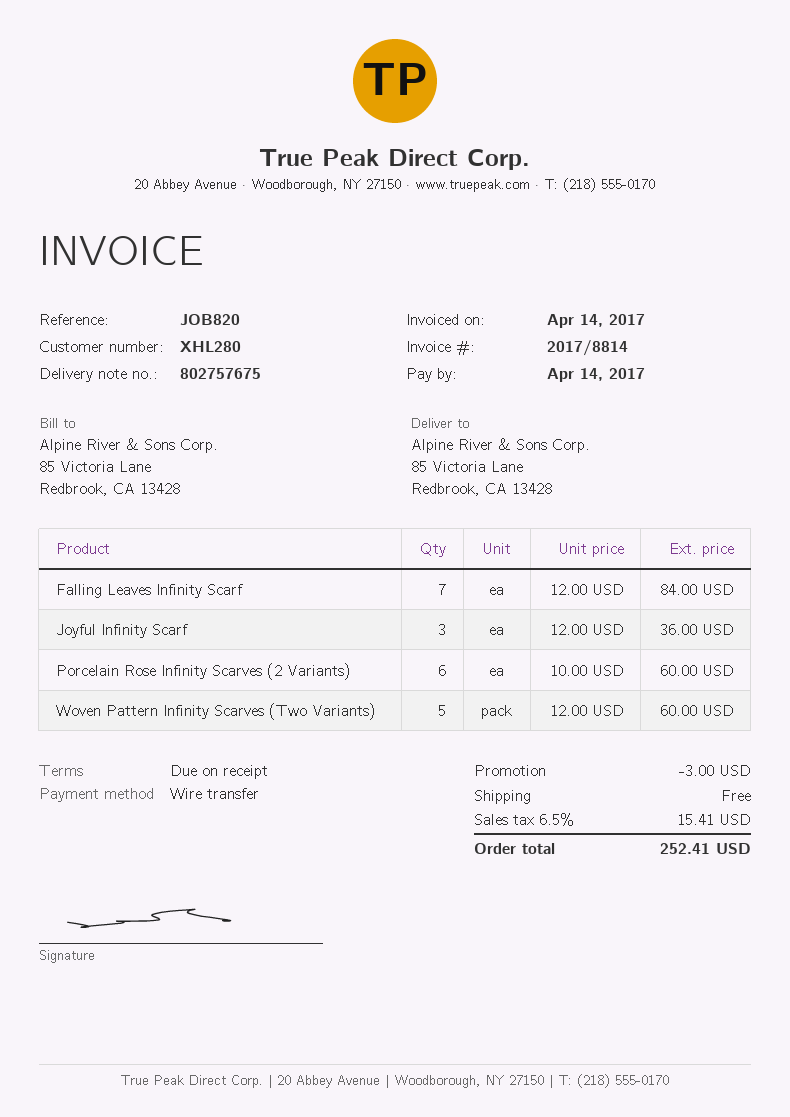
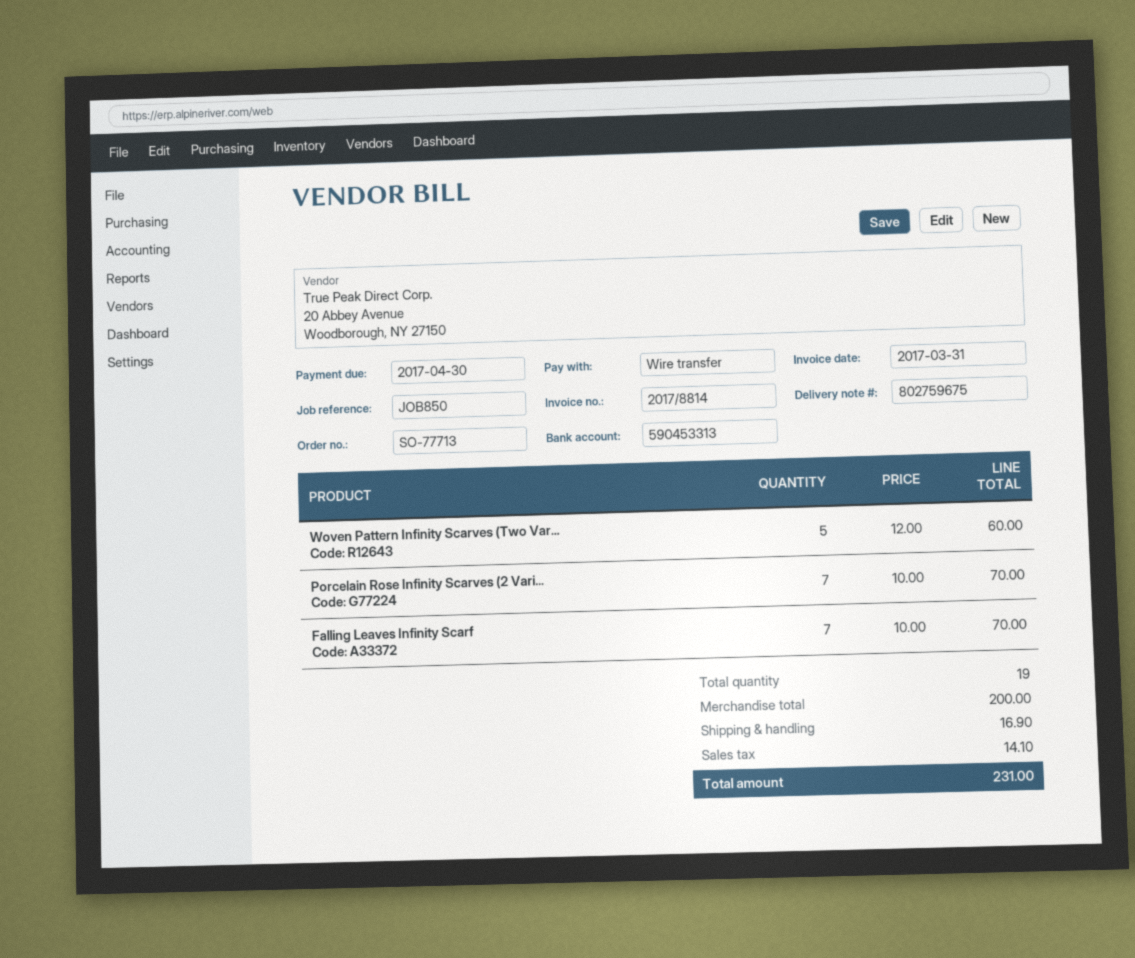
delivery note number: 802757675 -> 802759675
invoice date: 2017-04-14 -> 2017-03-31
due date: 2017-04-14 -> 2017-04-30
reference: JOB820 -> JOB850
Falling Leaves Infinity Scarf: 7 x 12.00 = 84.00 -> 7 x 10.00 = 70.00
Joyful Infinity Scarf: 3 x 12.00 = 36.00 -> none
Porcelain Rose Infinity Scarves (2 Variants): 6 x 10.00 = 60.00 -> 7 x 10.00 = 70.00
discount: 3.00 -> none
shipping: 0.00 -> 16.90
tax: 15.41 -> 14.10
total: 252.41 -> 231.00

